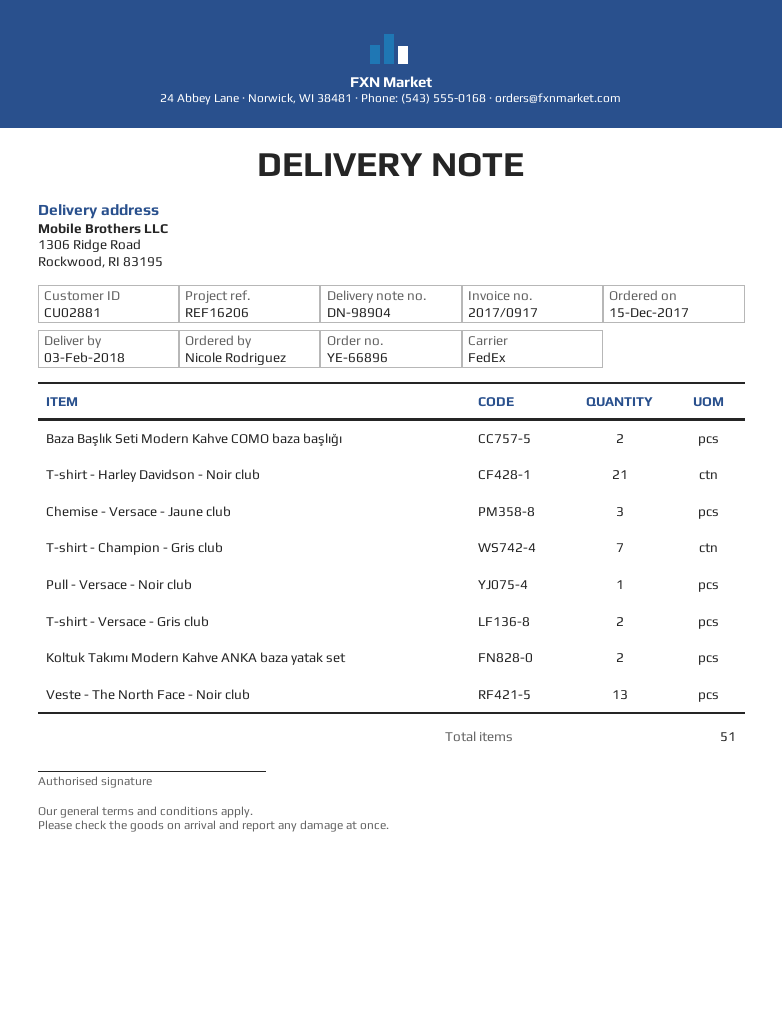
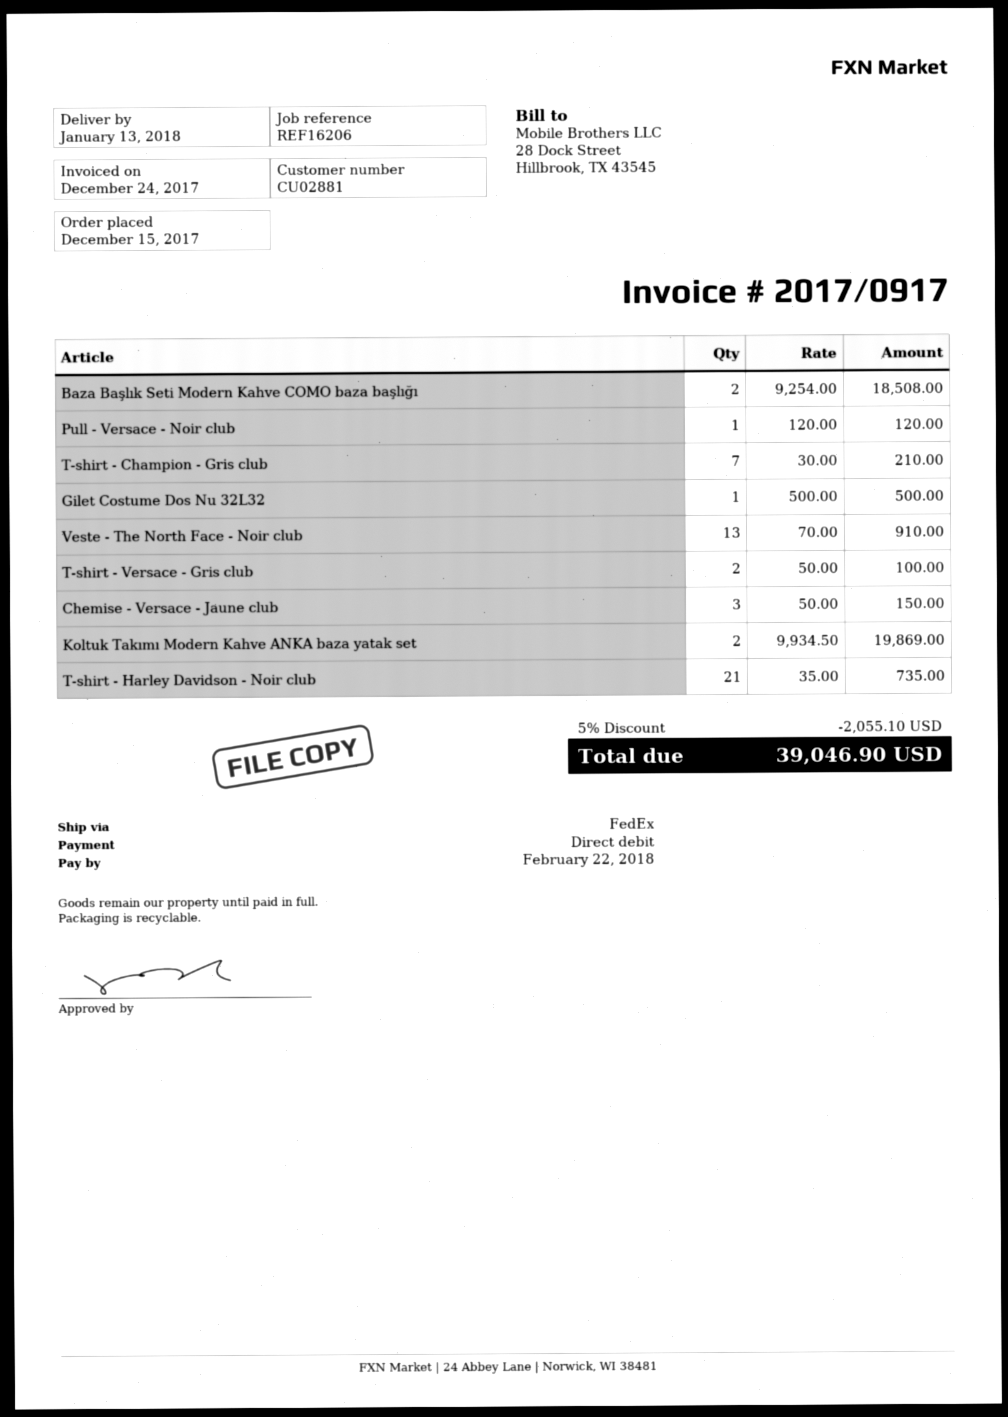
delivery date: 2018-02-03 -> 2018-01-13
Gilet Costume Dos Nu 32L32: none -> 1

